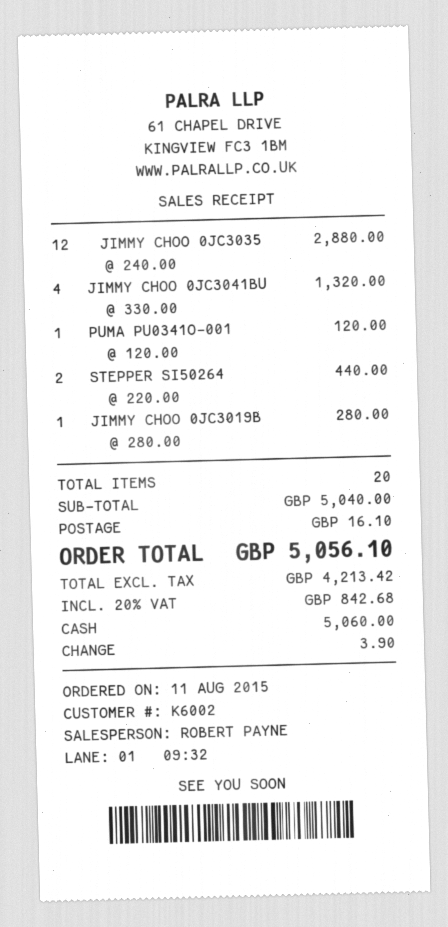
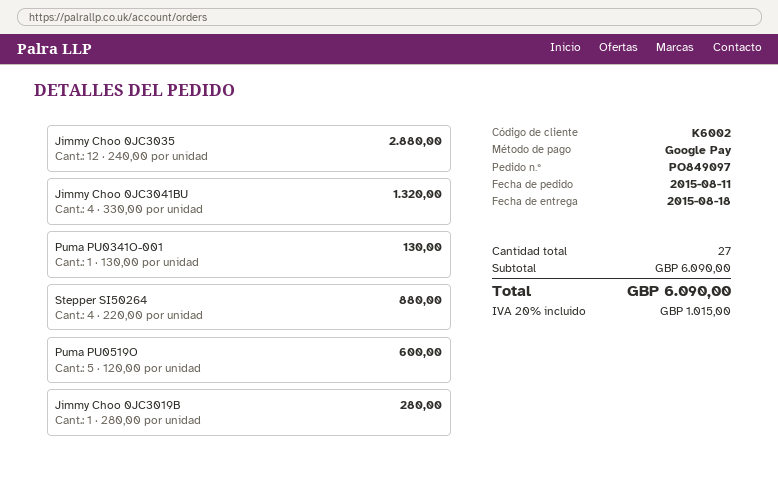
payment method: cash -> Google Pay
PUMA PU0341O-001: 1 x 120.00 = 120.00 -> 1 x 130.00 = 130.00
STEPPER SI50264: 2 x 220.00 = 440.00 -> 4 x 220.00 = 880.00
Puma PU0519O: none -> 5 x 120.00 = 600.00
total quantity: 20 -> 27
subtotal: 5040.00 -> 6090.00
shipping: 16.10 -> none
tax: 20% = 842.68 -> 20% = 1015.00
total: 5056.10 -> 6090.00

